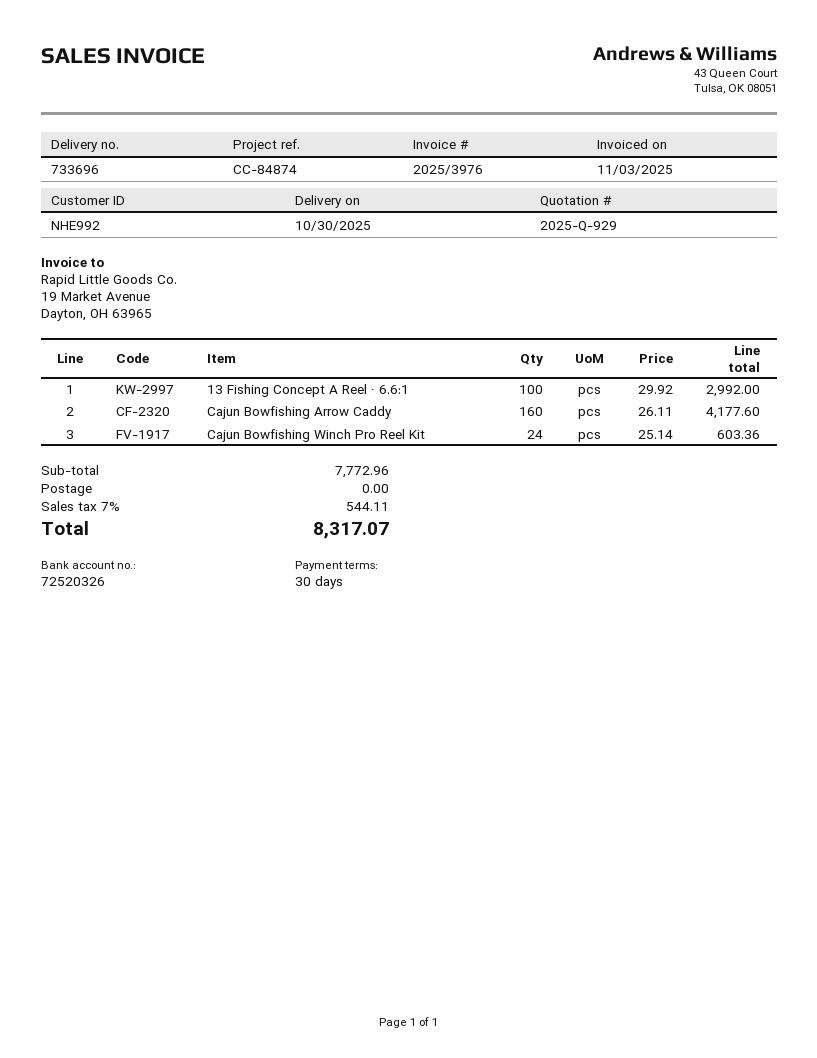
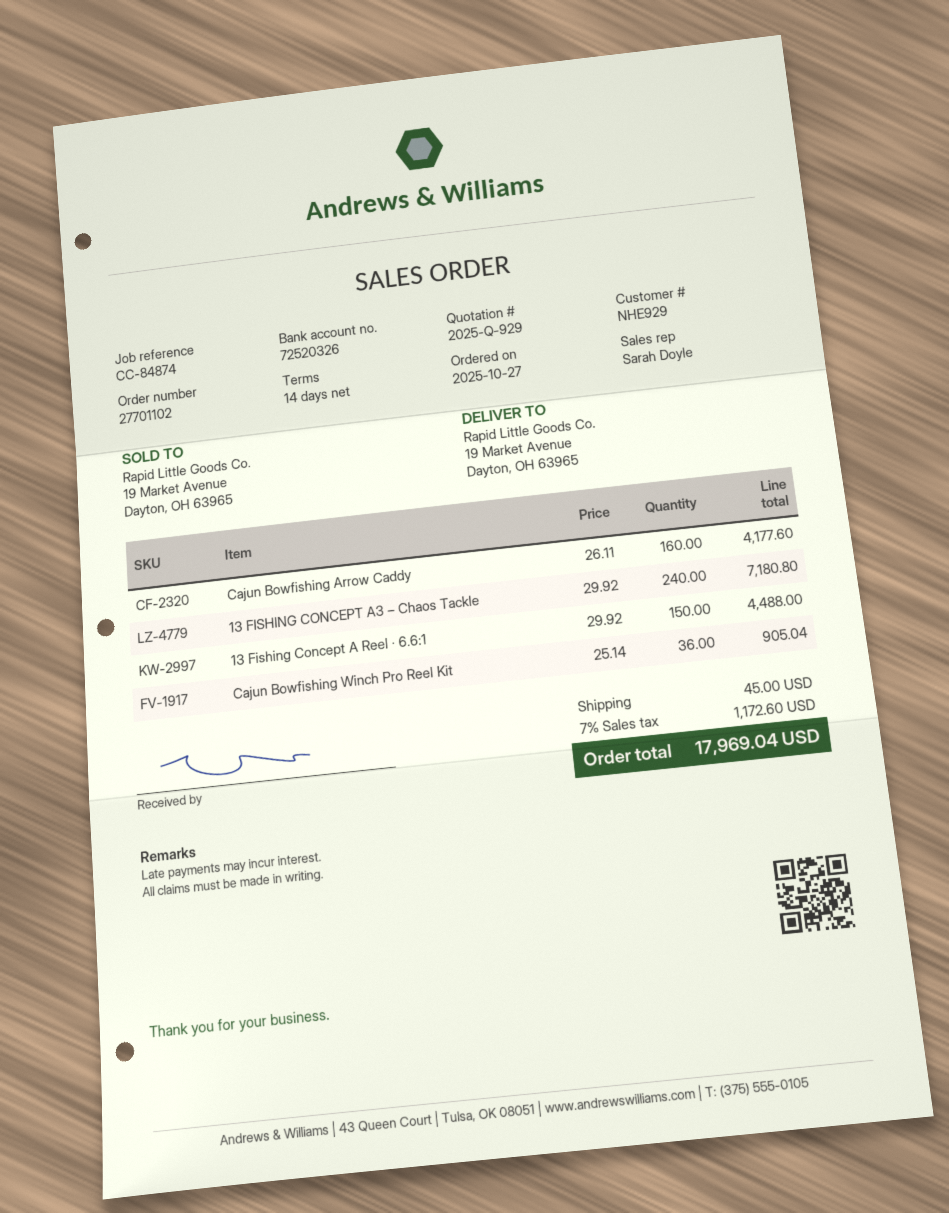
payment terms: 30 days -> 14 days
customer number: NHE992 -> NHE929
13 Fishing Concept A Reel · 6.6:1: 100 x 29.92 = 2992.00 -> 150 x 29.92 = 4488.00
Cajun Bowfishing Winch Pro Reel Kit: 24 x 25.14 = 603.36 -> 36 x 25.14 = 905.04
13 FISHING CONCEPT A3 – Chaos Tackle: none -> 240 x 29.92 = 7180.80
shipping: 0.00 -> 45.00
tax: 7% = 544.11 -> 7% = 1172.60
total: 8317.07 -> 17969.04

